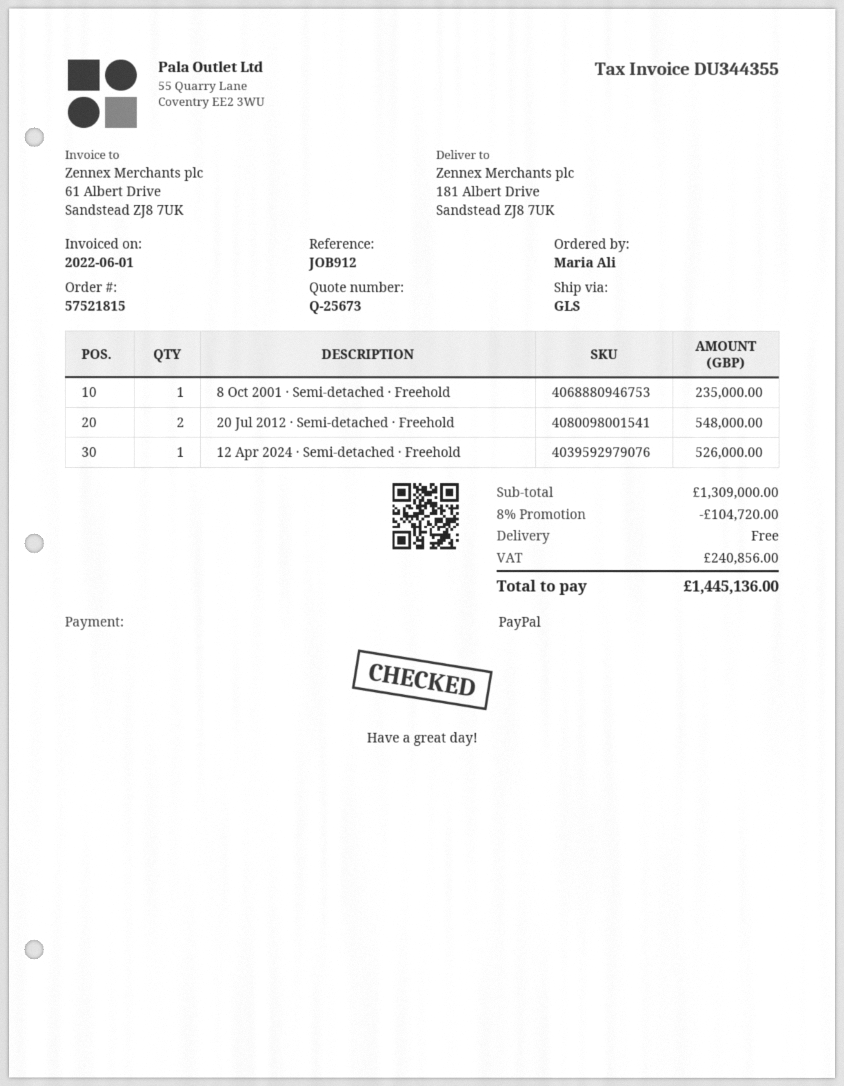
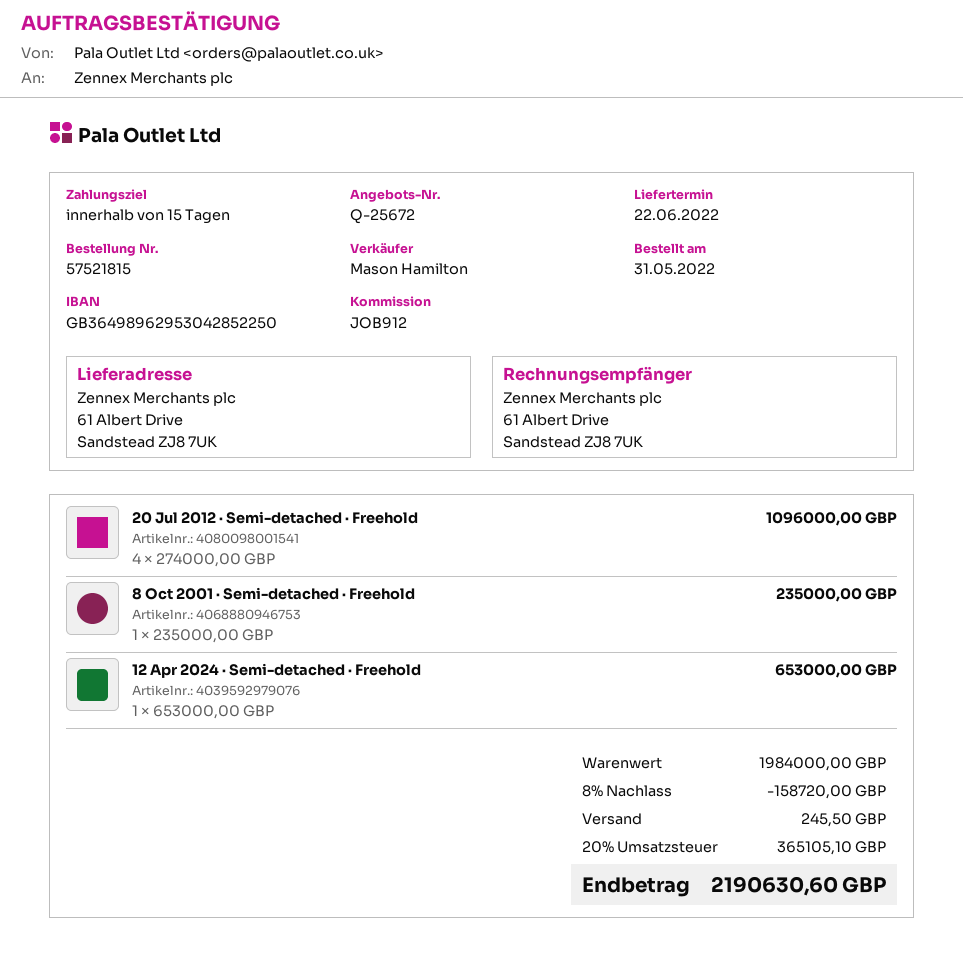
quote number: Q-25673 -> Q-25672
ship to: 181 Albert Drive, Sandstead ZJ8 7UK -> 61 Albert Drive, Sandstead ZJ8 7UK
20 Jul 2012 · Semi-detached · Freehold: 2 for 548000.00 -> 4 for 1096000.00
12 Apr 2024 · Semi-detached · Freehold: 1 for 526000.00 -> 1 for 653000.00
subtotal: 1309000.00 -> 1984000.00
discount: 8% = 104720.00 -> 8% = 158720.00
shipping: 0.00 -> 245.50
tax: 240856.00 -> 365105.10
total: 1445136.00 -> 2190630.60

